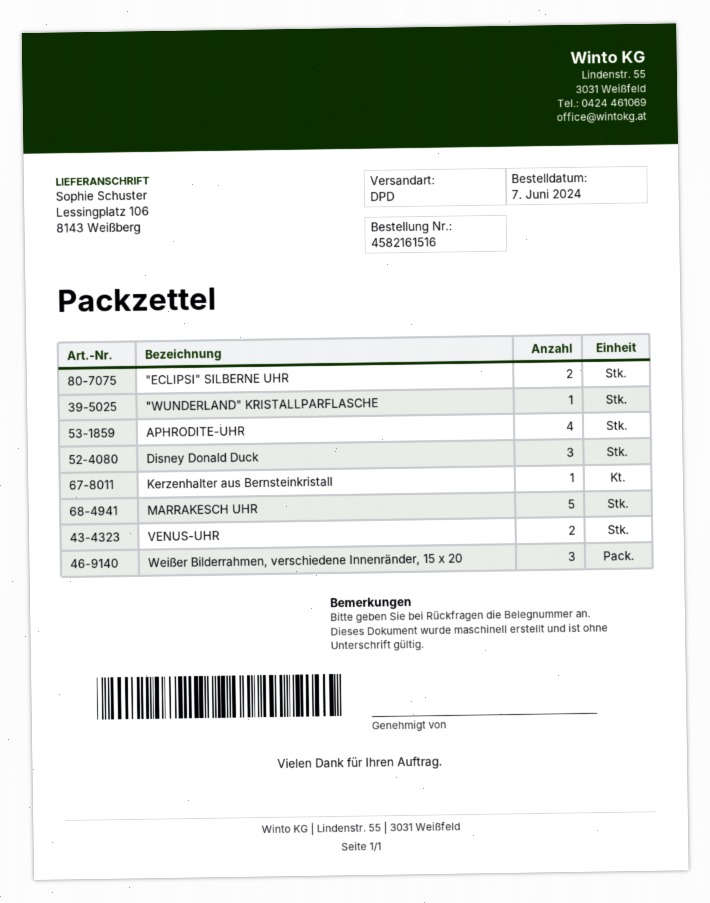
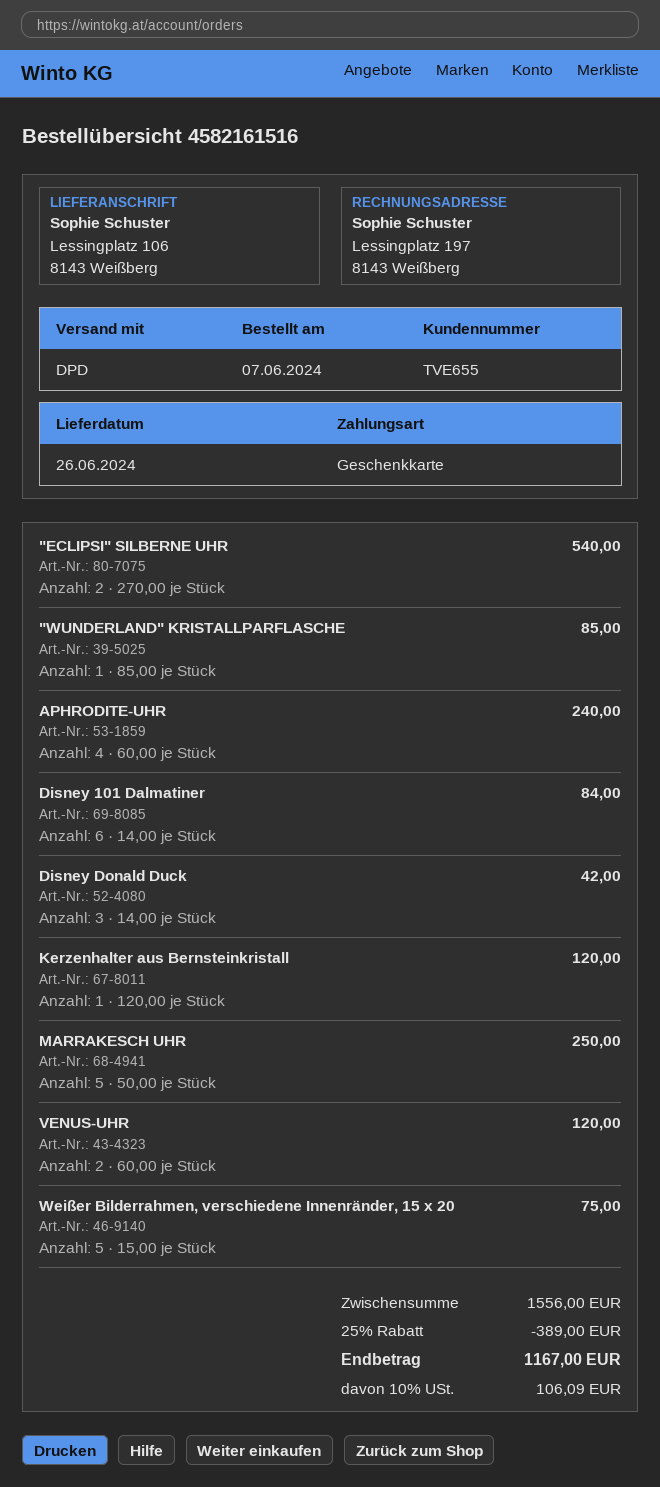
Weißer Bilderrahmen, verschiedene Innenränder, 15 x 20: 3 -> 5
Disney 101 Dalmatiner: none -> 6

